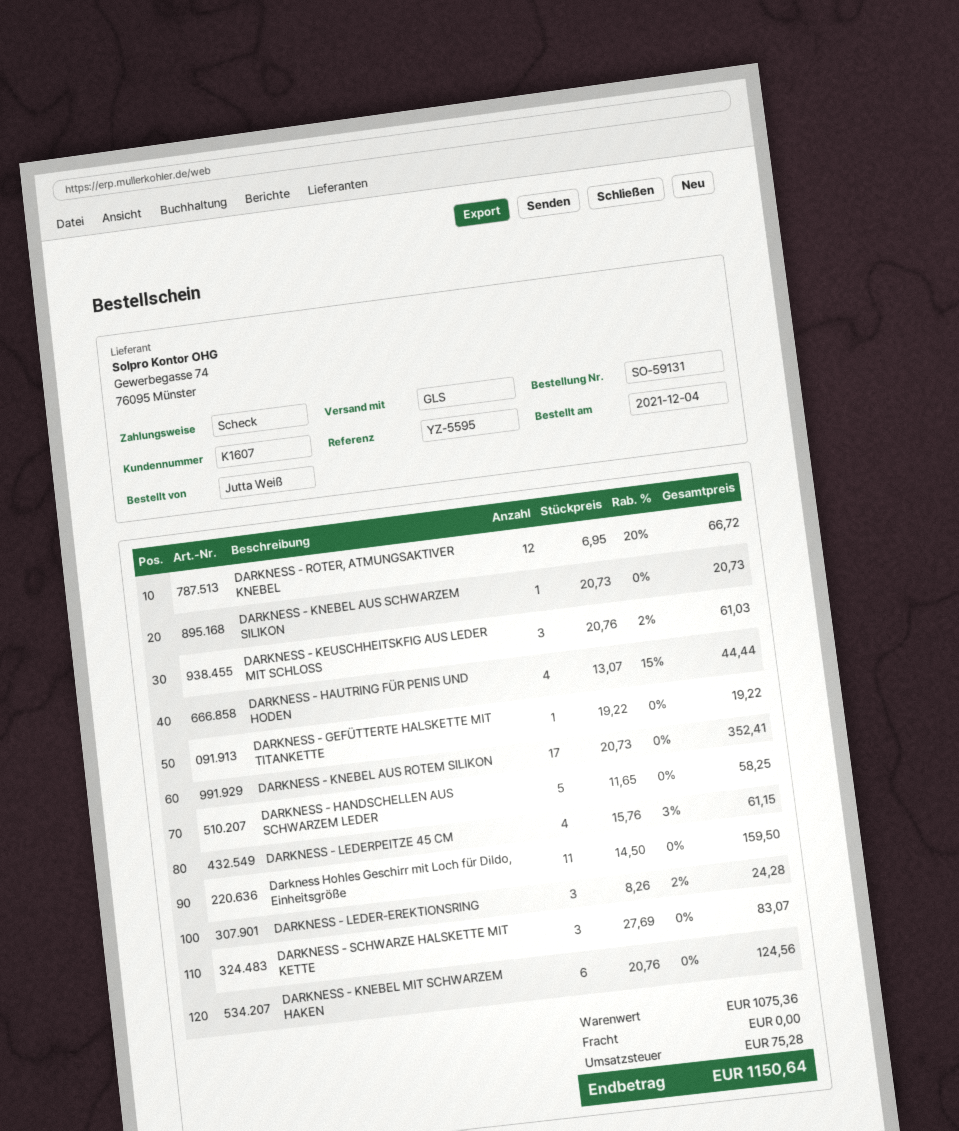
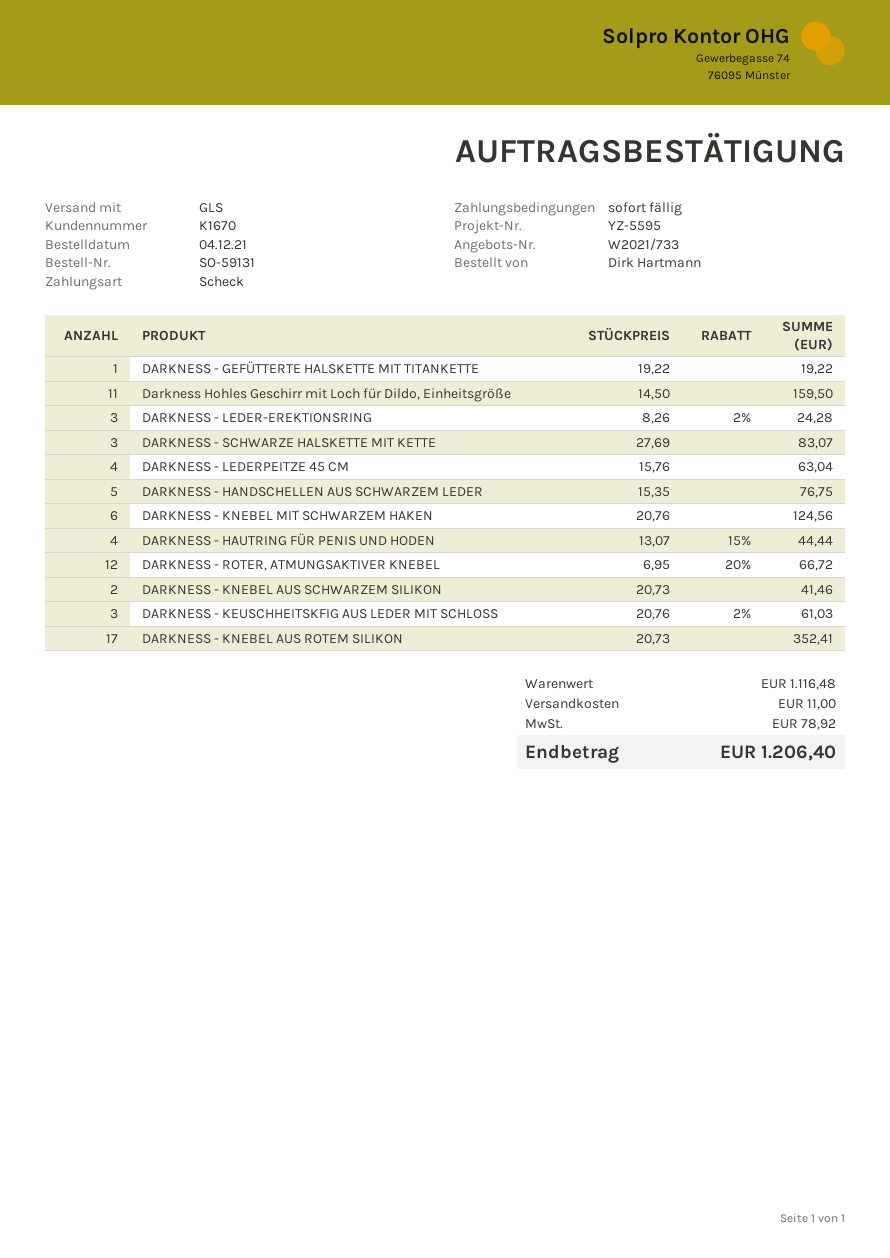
customer number: K1607 -> K1670
ordered by: Jutta Weiß -> Dirk Hartmann
DARKNESS - KNEBEL AUS SCHWARZEM SILIKON: 1 x 20.73 = 20.73 -> 2 x 20.73 = 41.46
DARKNESS - HANDSCHELLEN AUS SCHWARZEM LEDER: 5 x 11.65 = 58.25 -> 5 x 15.35 = 76.75
DARKNESS - LEDERPEITZE 45 CM: 4 x 15.76 - 3% = 61.15 -> 4 x 15.76 = 63.04
subtotal: 1075.36 -> 1116.48
shipping: 0.00 -> 11.00
tax: 75.28 -> 78.92
total: 1150.64 -> 1206.40

